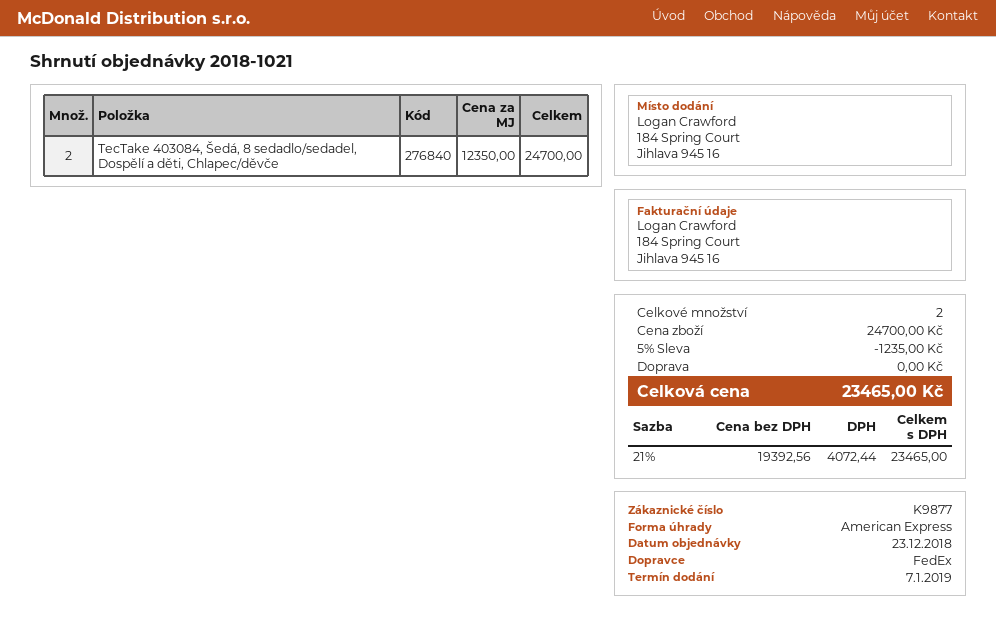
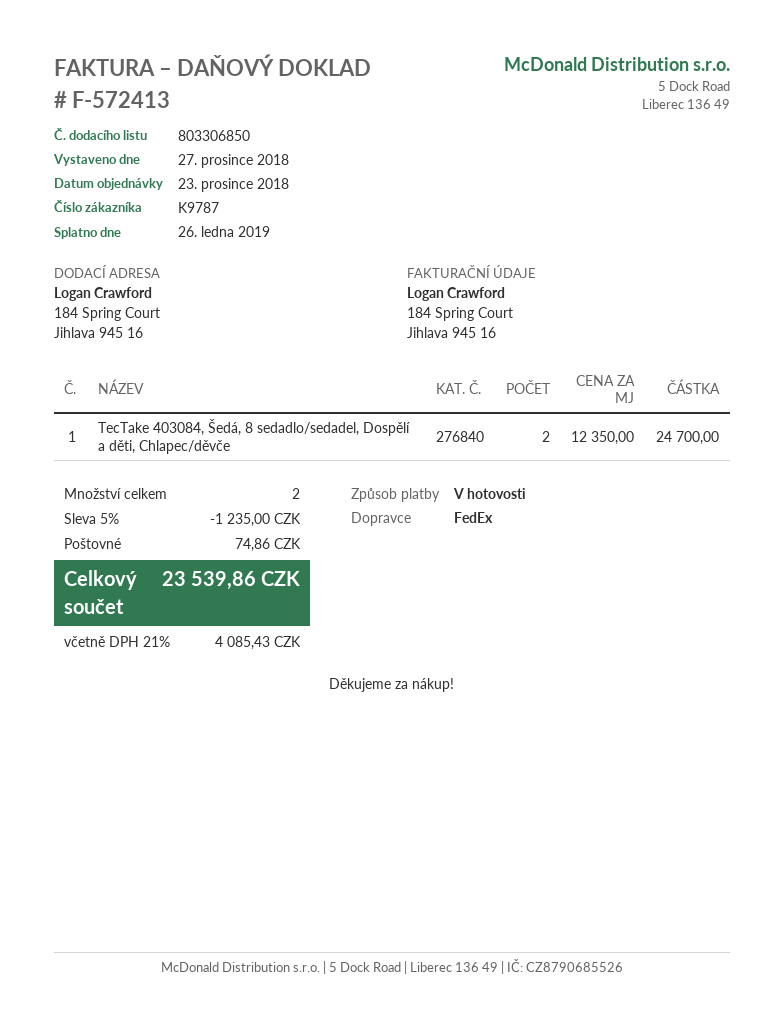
customer number: K9877 -> K9787
payment method: American Express -> cash
shipping: 0.00 -> 74.86
tax: 21% = 4072.44 -> 21% = 4085.43
total: 23465.00 -> 23539.86

